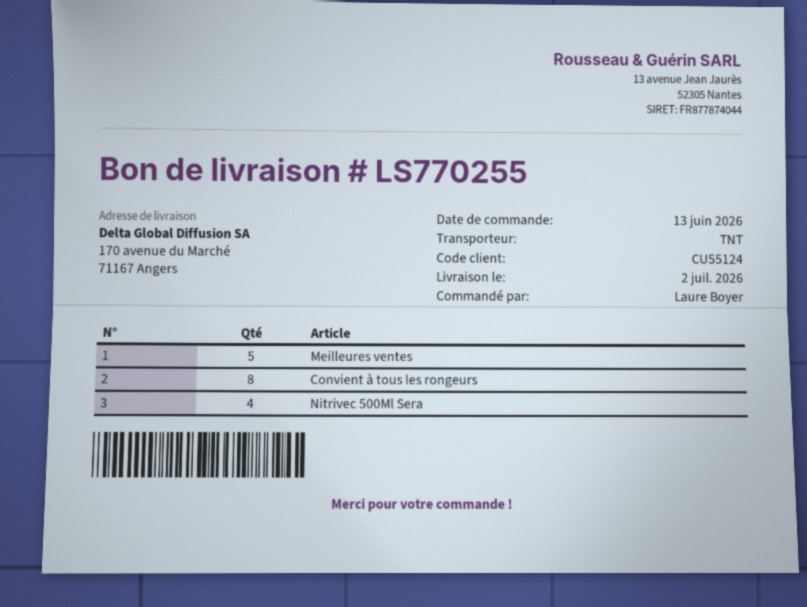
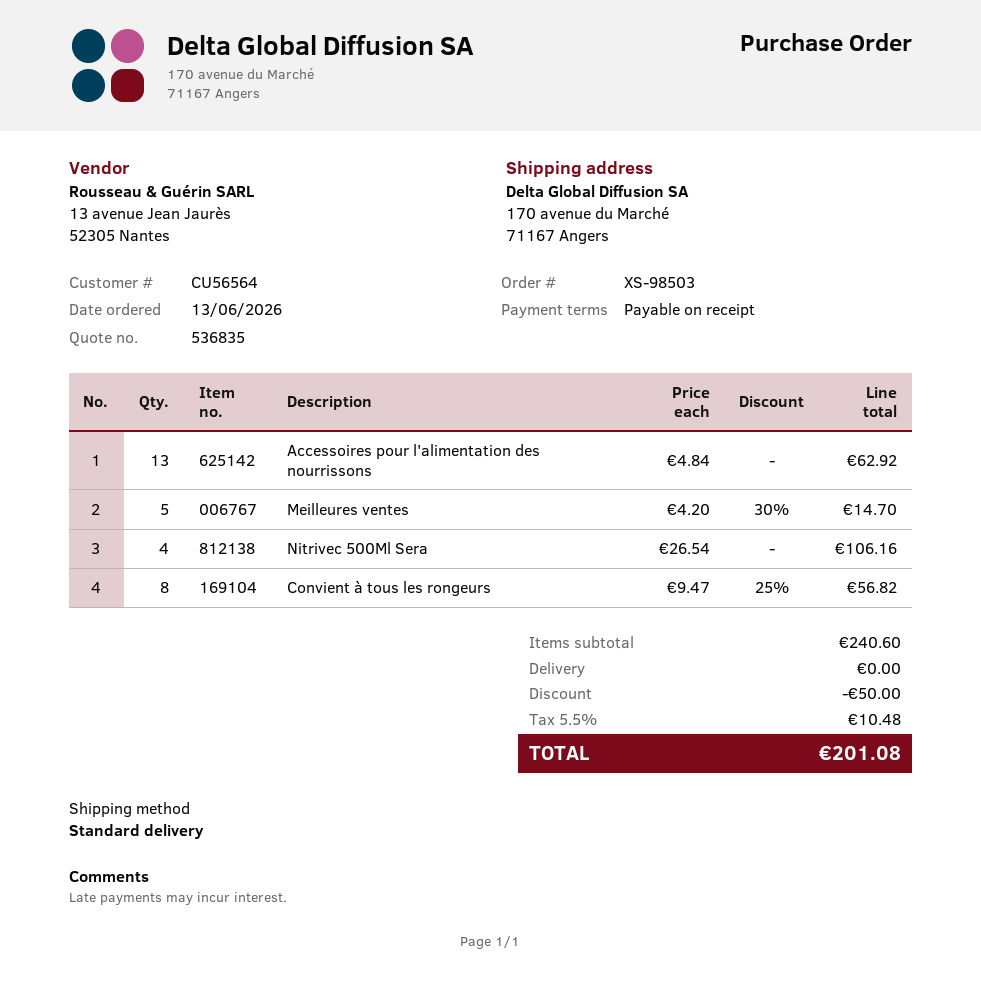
customer number: CU55124 -> CU56564
shipping method: TNT -> standard
Accessoires pour l'alimentation des nourrissons: none -> 13

